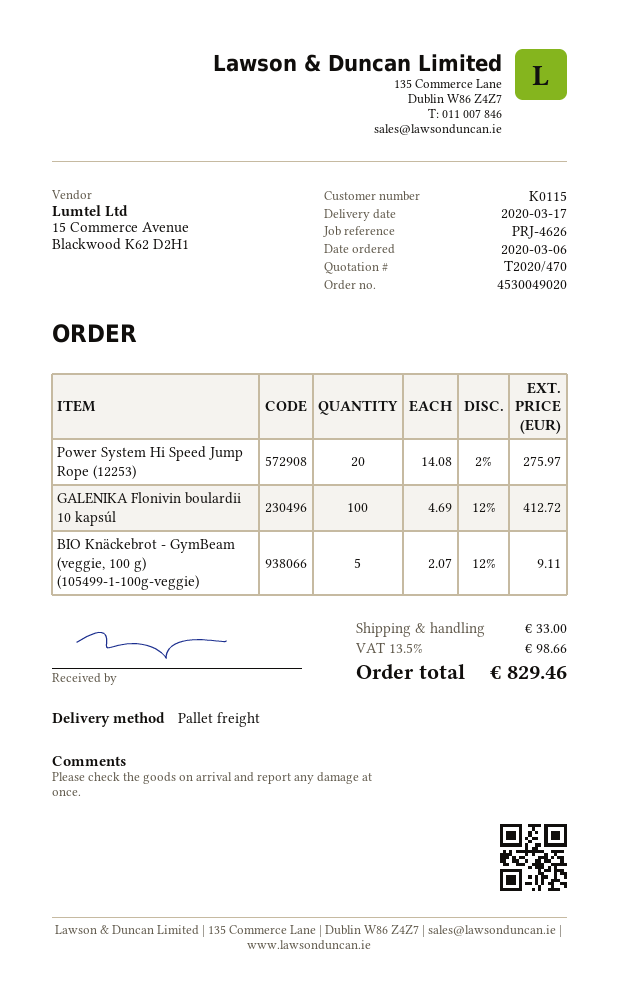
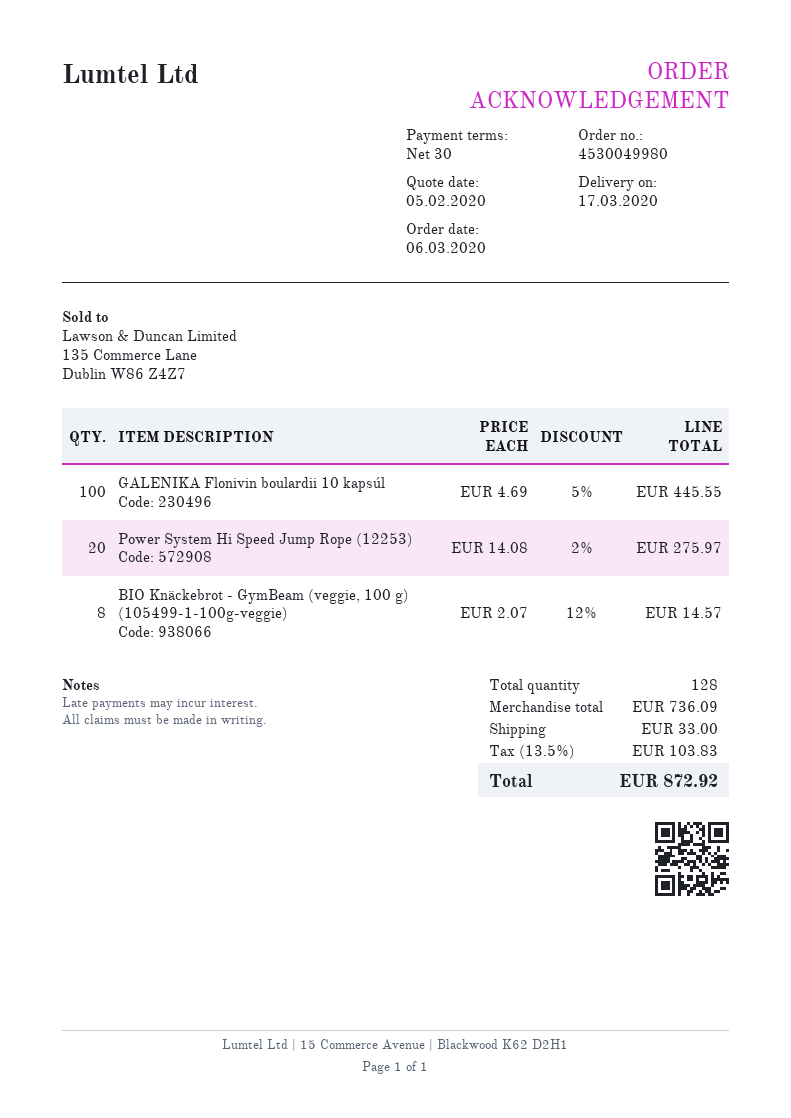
order number: 4530049020 -> 4530049980
GALENIKA Flonivin boulardii 10 kapsúl: 100 x 4.69 - 12% = 412.72 -> 100 x 4.69 - 5% = 445.55
BIO Knäckebrot - GymBeam (veggie, 100 g) (105499-1-100g-veggie): 5 x 2.07 - 12% = 9.11 -> 8 x 2.07 - 12% = 14.57
tax: 13.5% = 98.66 -> 13.5% = 103.83
total: 829.46 -> 872.92

